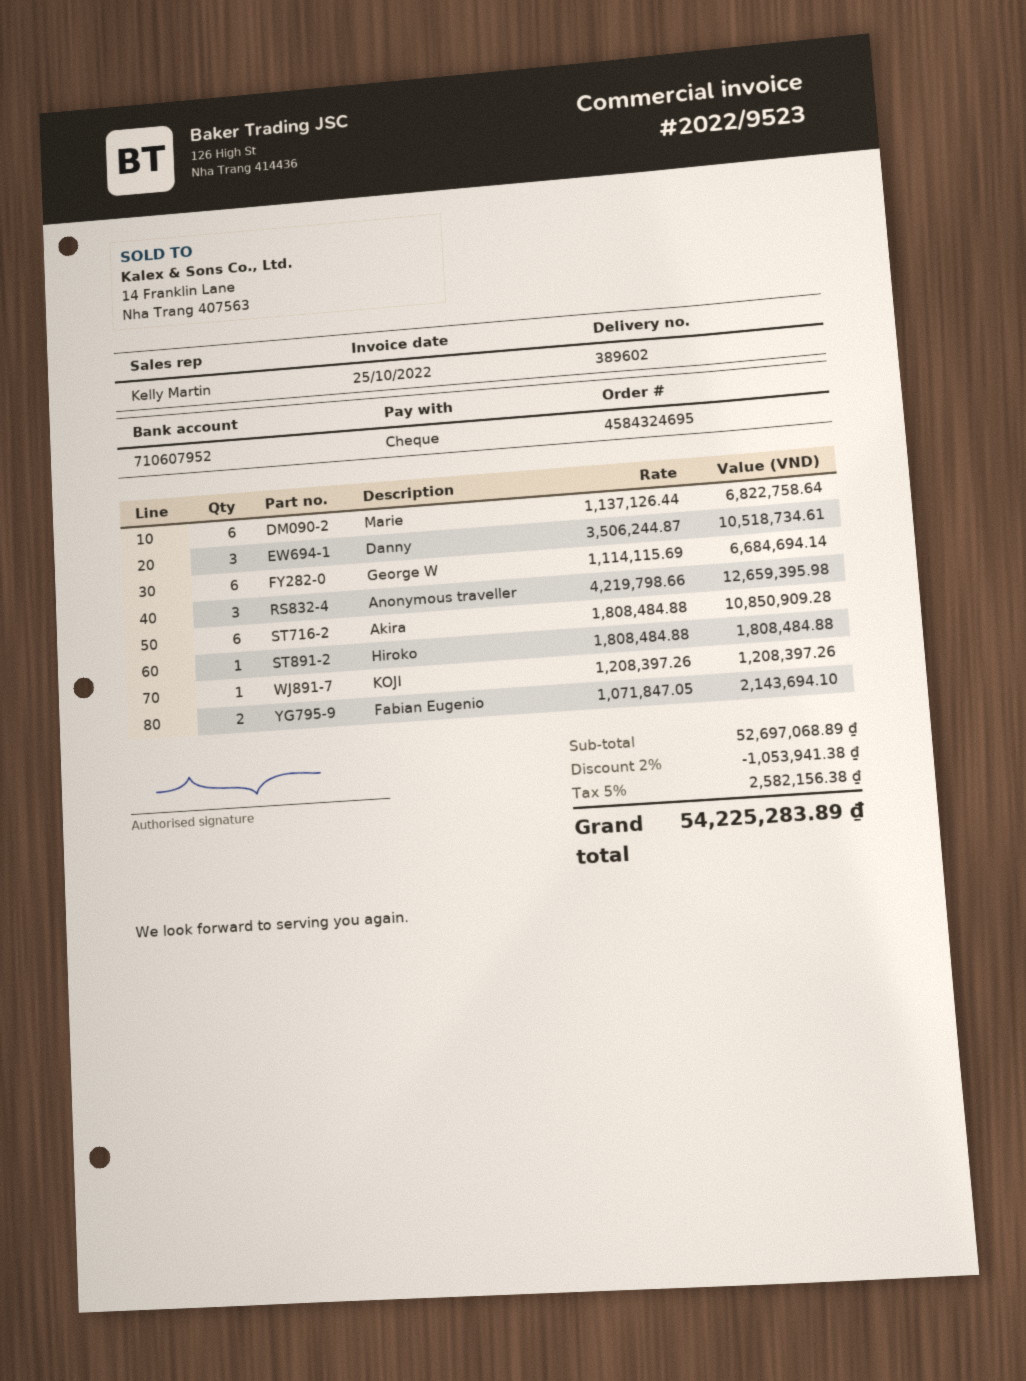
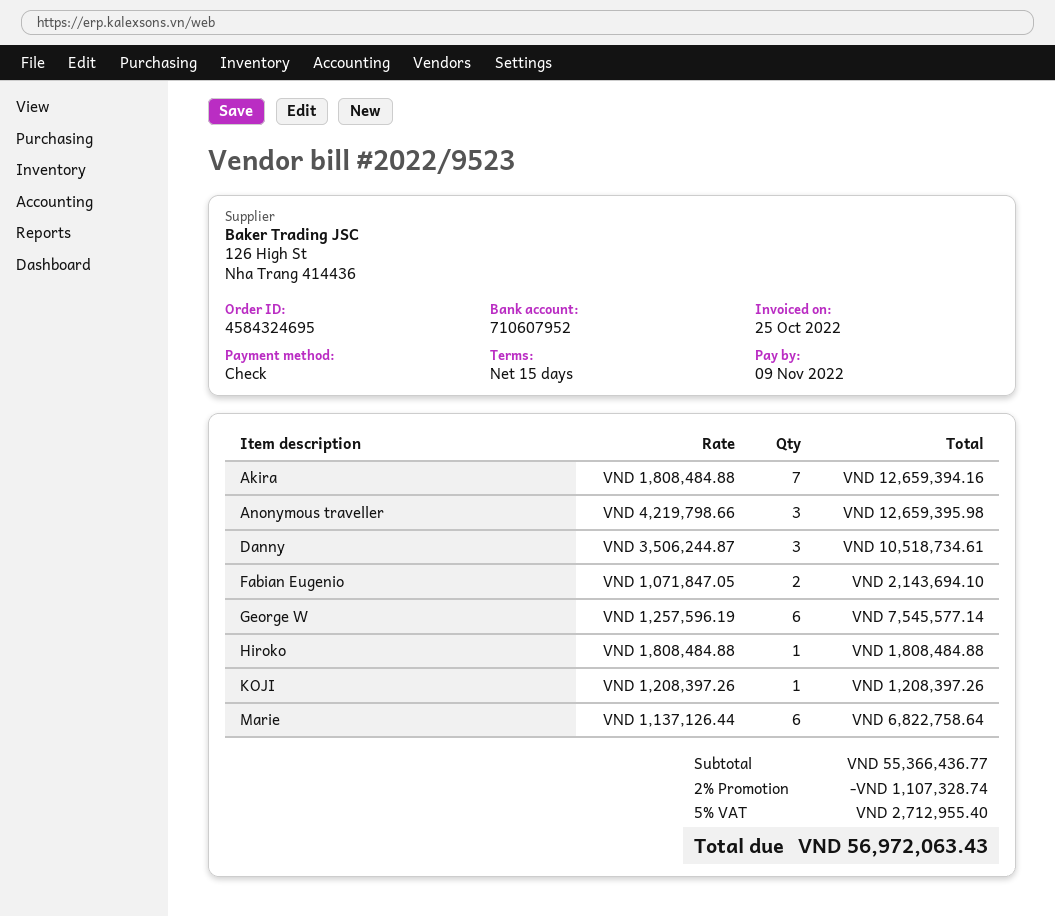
George W: 6 x 1114115.69 = 6684694.14 -> 6 x 1257596.19 = 7545577.14
Akira: 6 x 1808484.88 = 10850909.28 -> 7 x 1808484.88 = 12659394.16
subtotal: 52697068.89 -> 55366436.77
discount: 2% = 1053941.38 -> 2% = 1107328.74
tax: 5% = 2582156.38 -> 5% = 2712955.40
total: 54225283.89 -> 56972063.43

